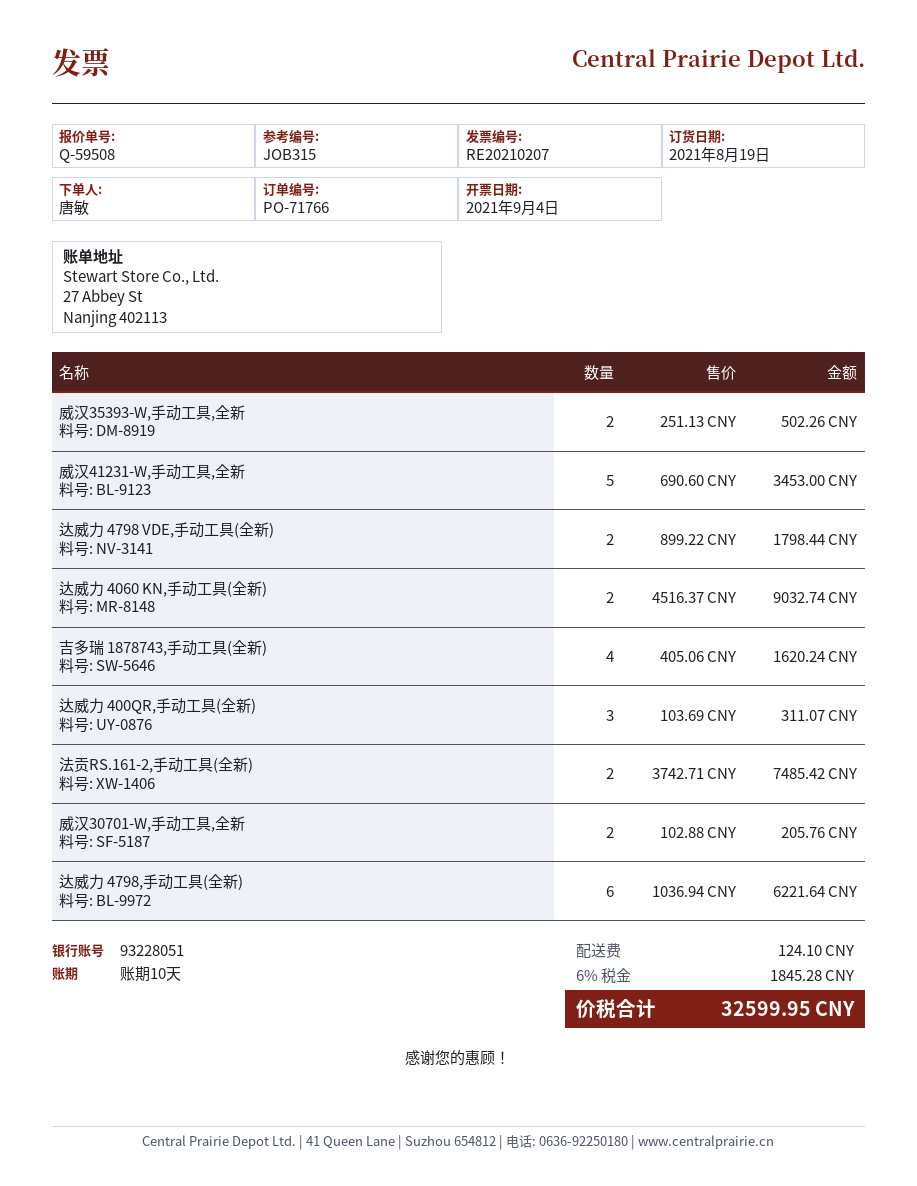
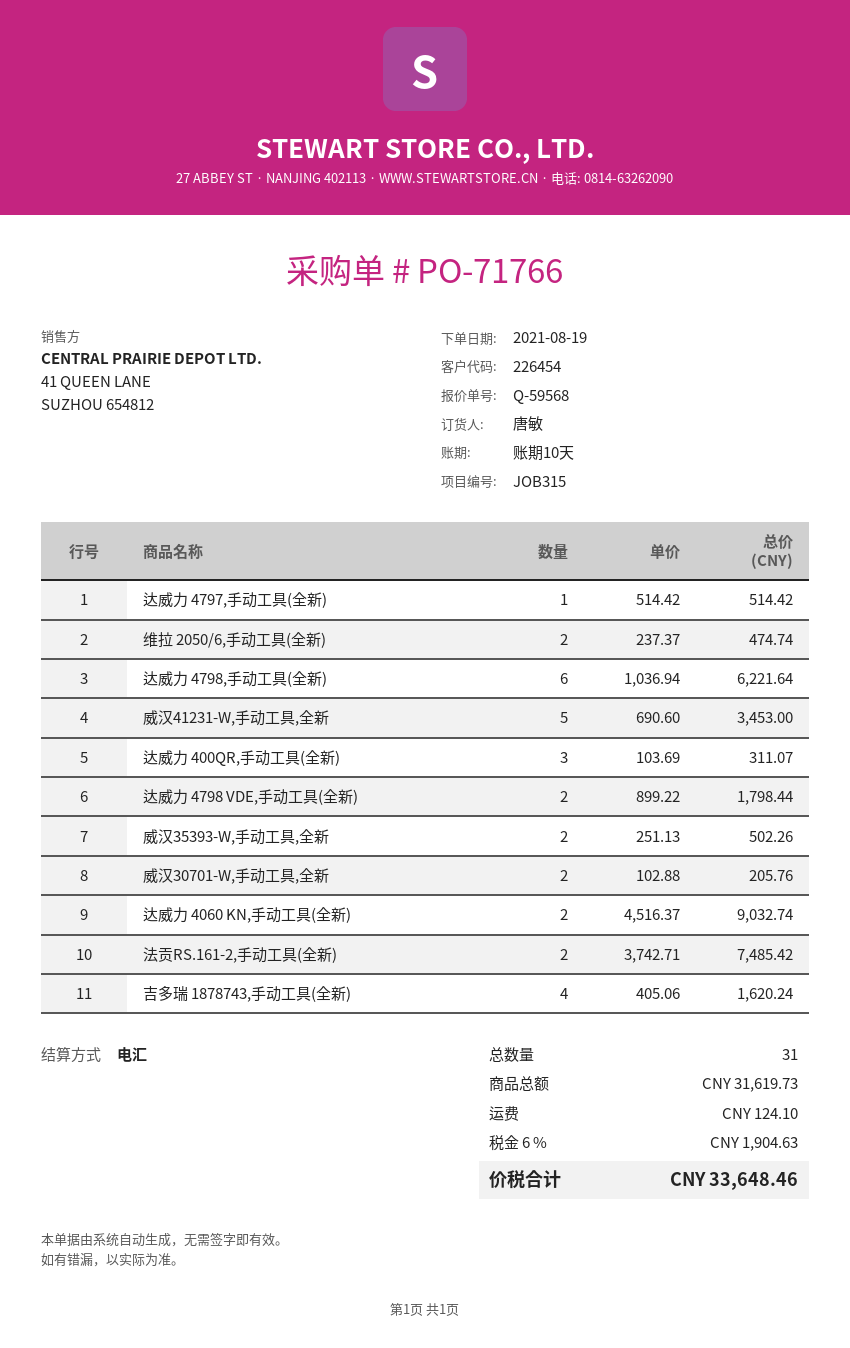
quote number: Q-59508 -> Q-59568
达威力 4797,手动工具(全新): none -> 1 x 514.42 = 514.42
维拉 2050/6,手动工具(全新): none -> 2 x 237.37 = 474.74
tax: 6% = 1845.28 -> 6% = 1904.63
total: 32599.95 -> 33648.46

